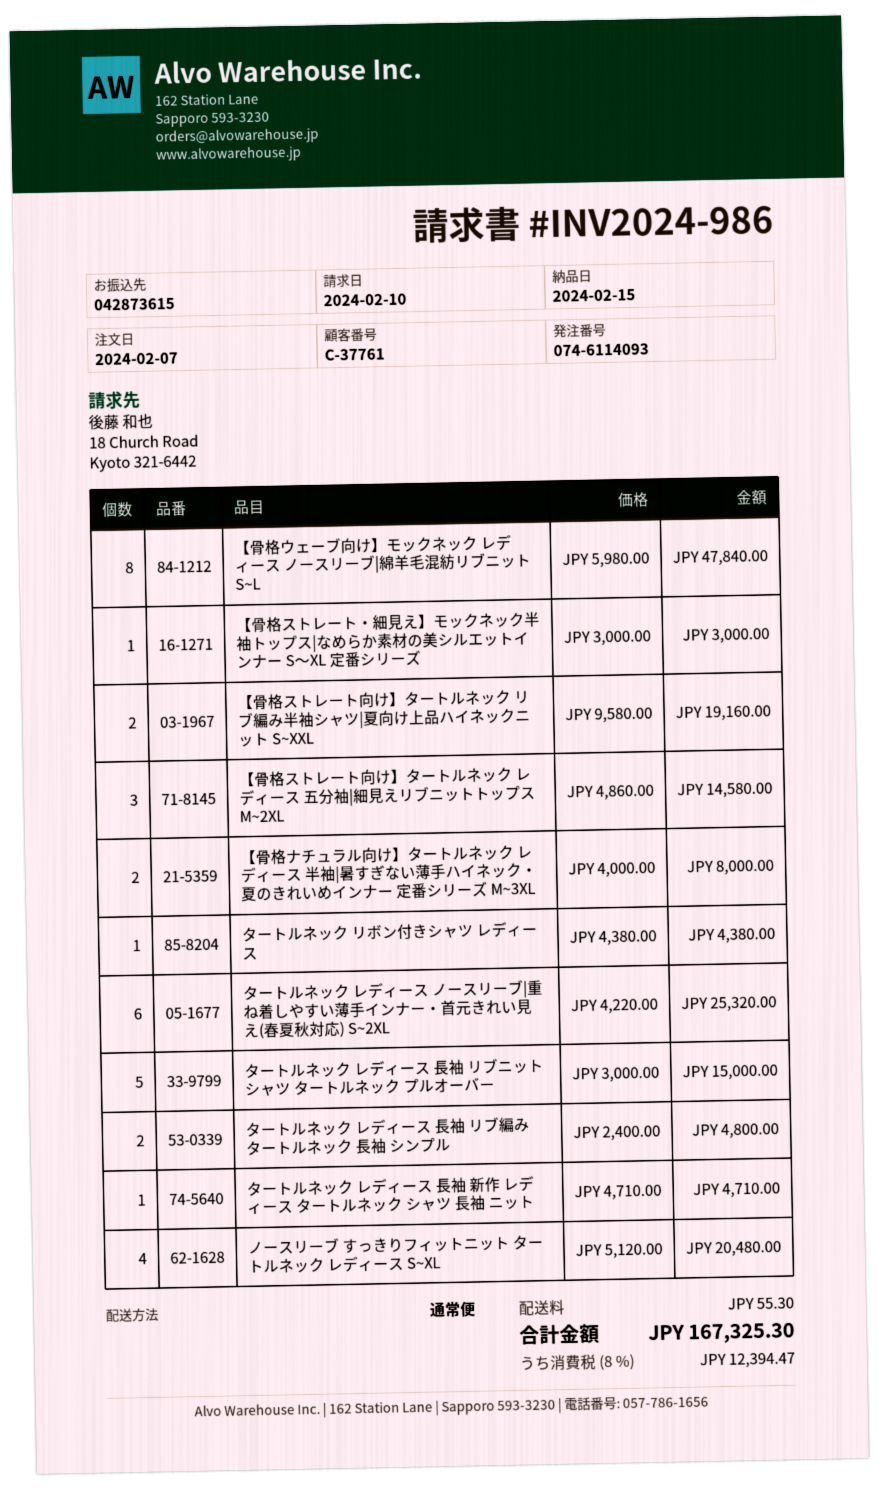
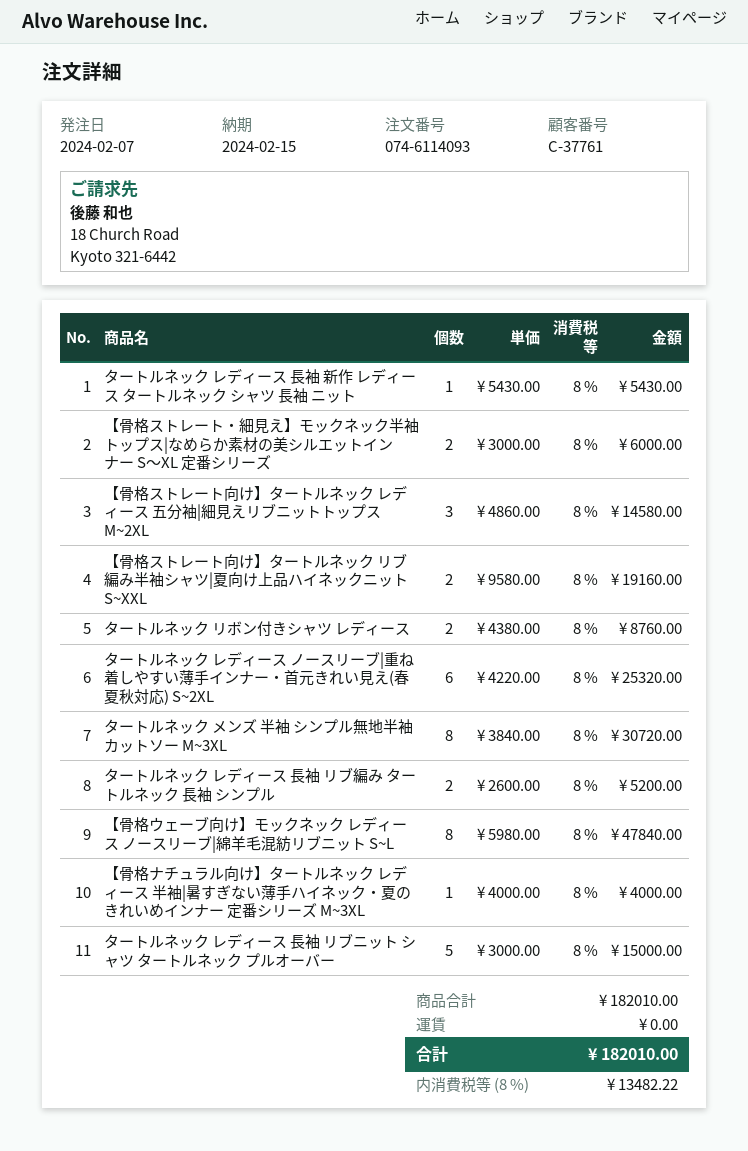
【骨格ストレート・細見え】モックネック半袖トップス|なめらか素材の美シルエットインナー S〜XL 定番シリーズ: 1 x 3000.00 = 3000.00 -> 2 x 3000.00 = 6000.00
【骨格ナチュラル向け】タートルネック レディース 半袖|暑すぎない薄手ハイネック・夏のきれいめインナー 定番シリーズ M~3XL: 2 x 4000.00 = 8000.00 -> 1 x 4000.00 = 4000.00
タートルネック リボン付きシャツ レディース: 1 x 4380.00 = 4380.00 -> 2 x 4380.00 = 8760.00
タートルネック レディース 長袖 リブ編み タートルネック 長袖 シンプル: 2 x 2400.00 = 4800.00 -> 2 x 2600.00 = 5200.00
タートルネック レディース 長袖 新作 レディース タートルネック シャツ 長袖 ニット: 1 x 4710.00 = 4710.00 -> 1 x 5430.00 = 5430.00
ノースリーブ すっきりフィットニット タートルネック レディース S~XL: 4 x 5120.00 = 20480.00 -> none
タートルネック メンズ 半袖 シンプル無地半袖カットソー M~3XL: none -> 8 x 3840.00 = 30720.00
shipping: 55.30 -> 0.00
tax: 8% = 12394.47 -> 8% = 13482.22
total: 167325.30 -> 182010.00

